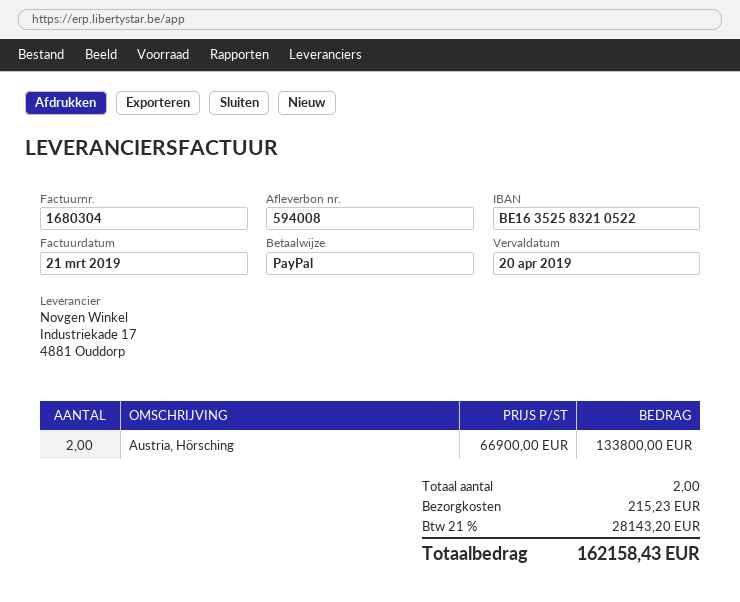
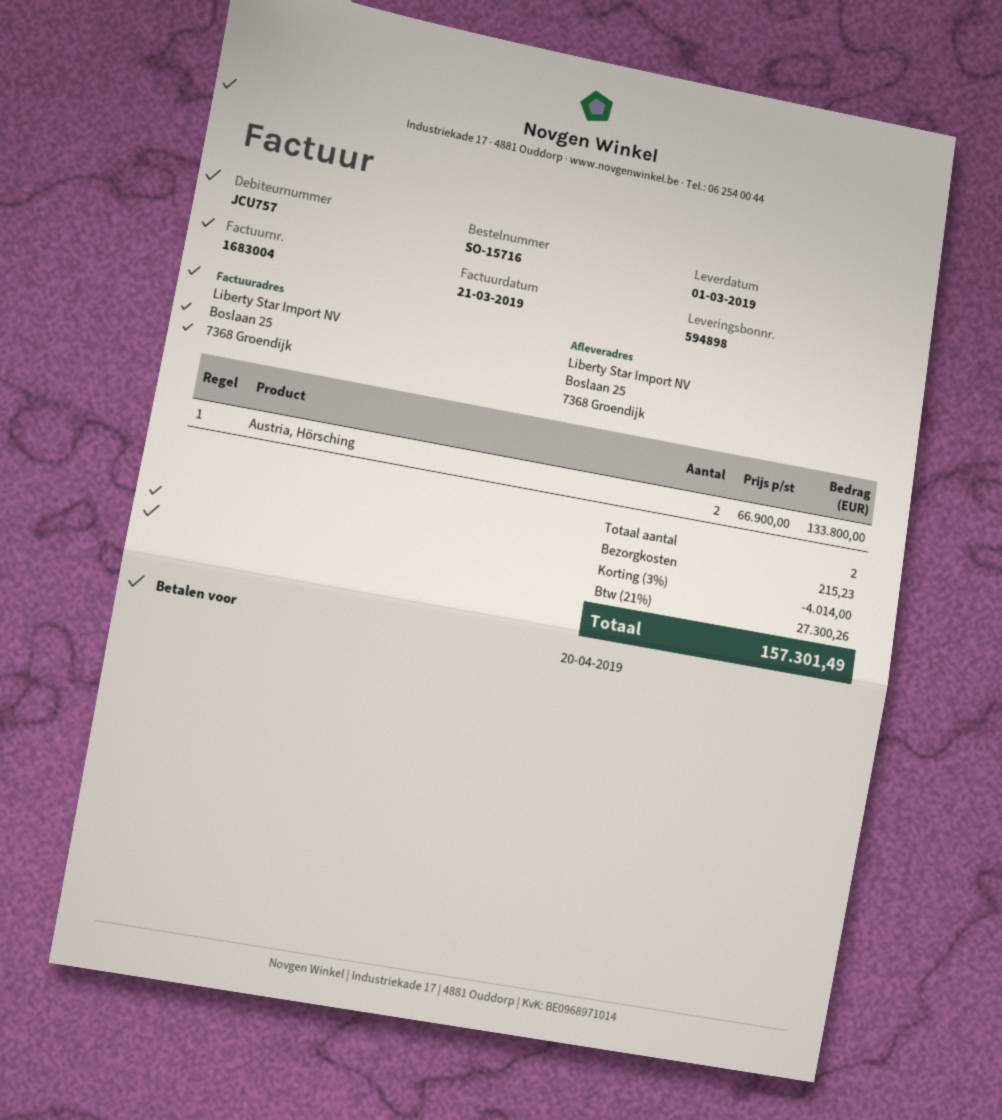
delivery note number: 594008 -> 594898
invoice number: 1680304 -> 1683004
discount: none -> 3% = 4014.00
tax: 21% = 28143.20 -> 21% = 27300.26
total: 162158.43 -> 157301.49

